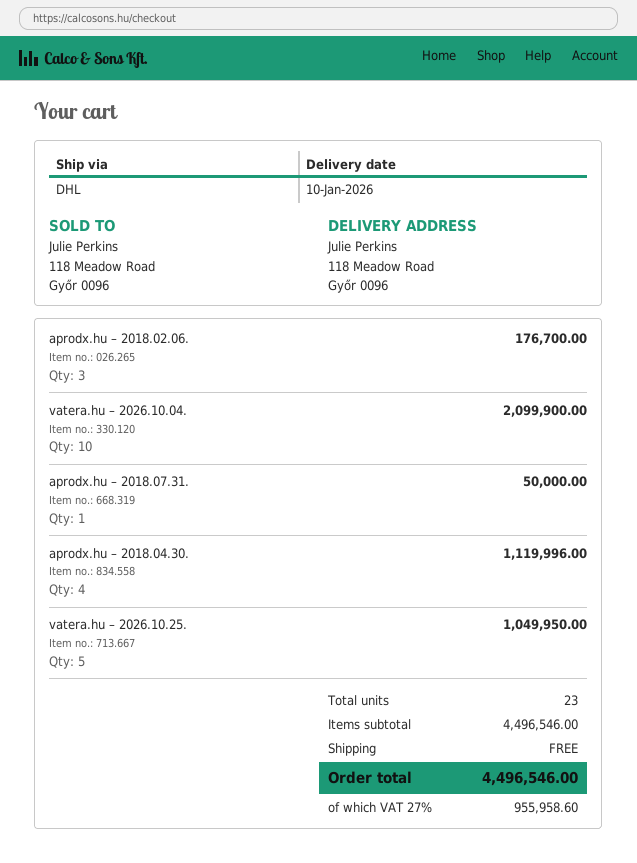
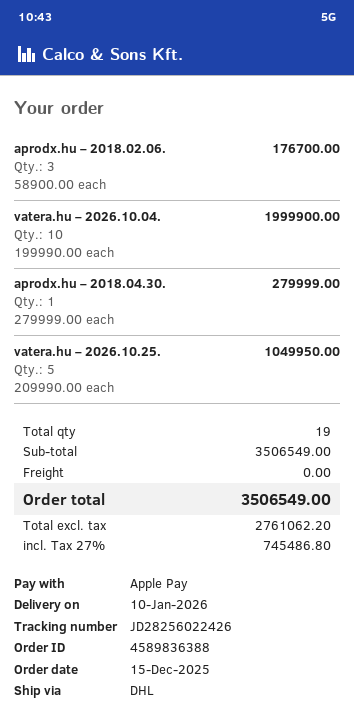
vatera.hu – 2026.10.04.: 10 for 2099900.00 -> 10 for 1999900.00
aprodx.hu – 2018.07.31.: 1 for 50000.00 -> none
aprodx.hu – 2018.04.30.: 4 for 1119996.00 -> 1 for 279999.00
total quantity: 23 -> 19
subtotal: 4496546.00 -> 3506549.00
tax: 27% = 955958.60 -> 27% = 745486.80
total: 4496546.00 -> 3506549.00

